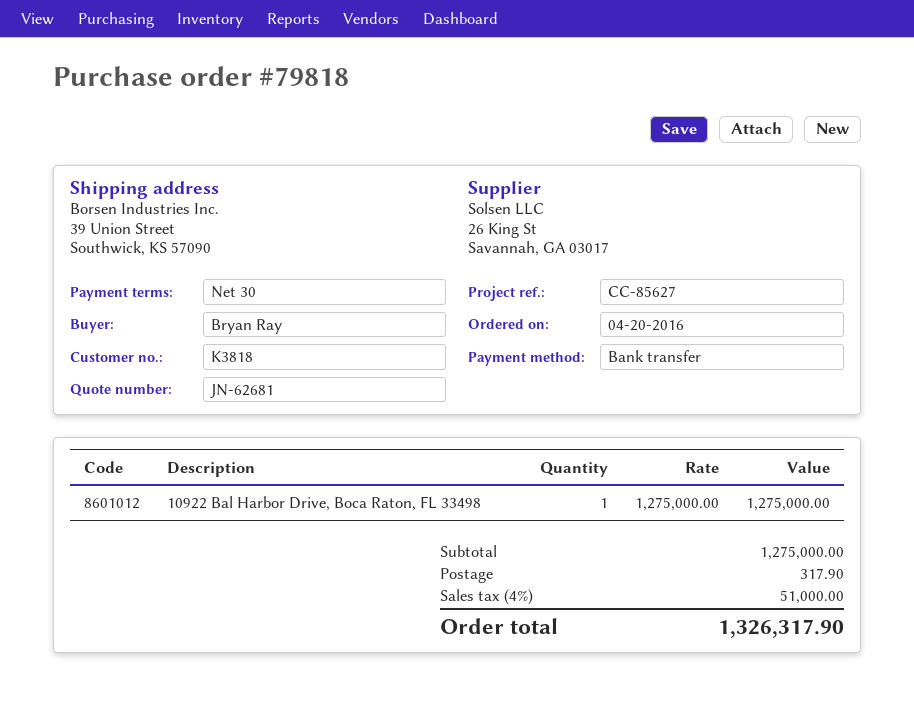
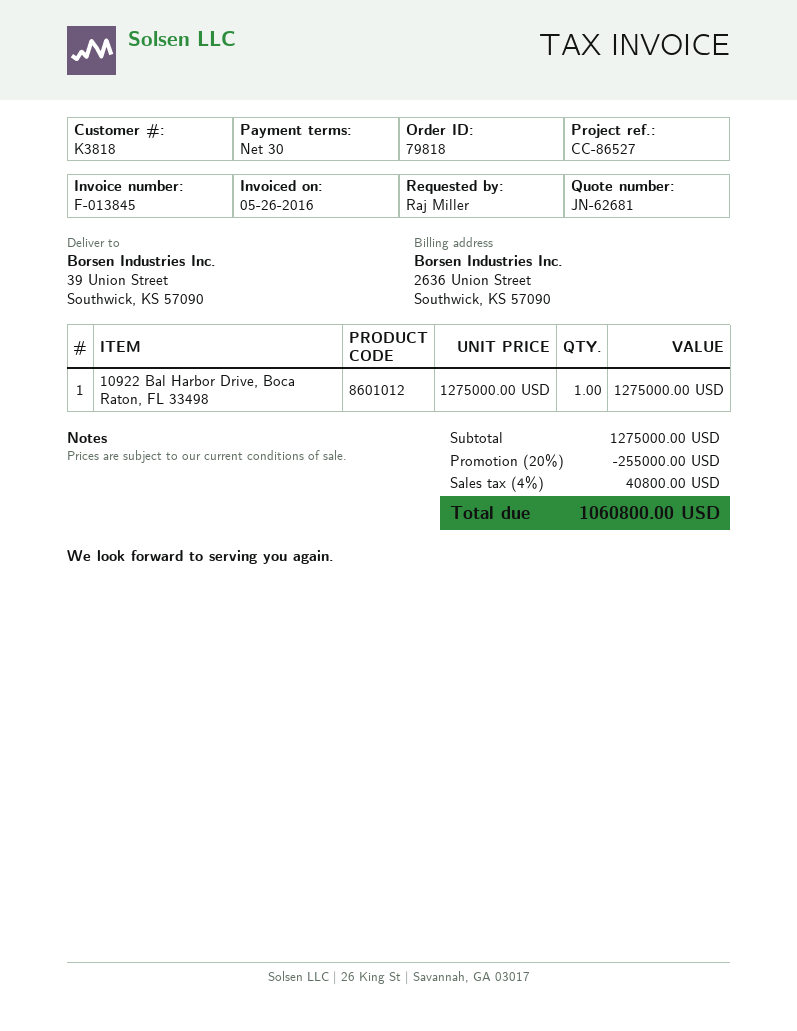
reference: CC-85627 -> CC-86527
ordered by: Bryan Ray -> Raj Miller
discount: none -> 20% = 255000.00
shipping: 317.90 -> none
tax: 4% = 51000.00 -> 4% = 40800.00
total: 1326317.90 -> 1060800.00

